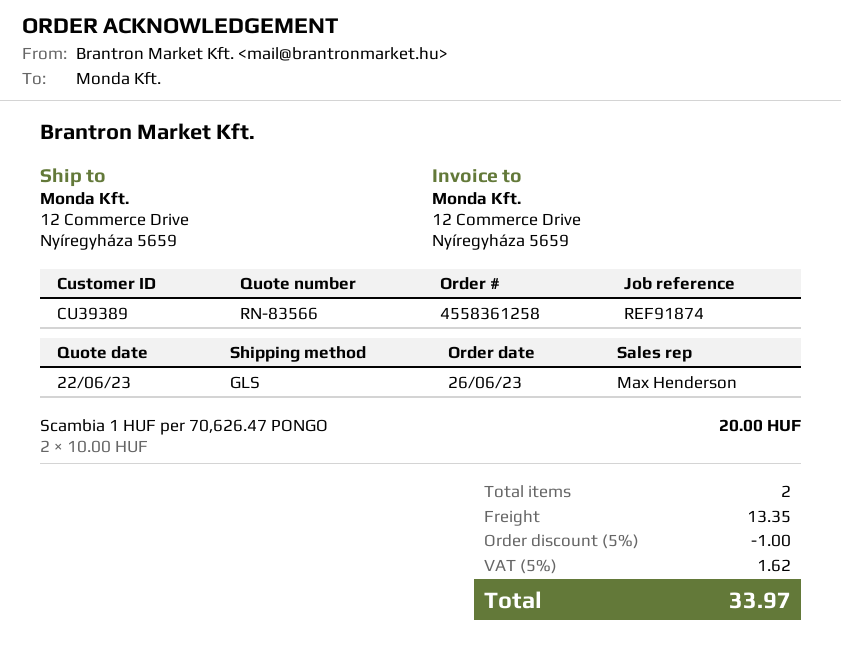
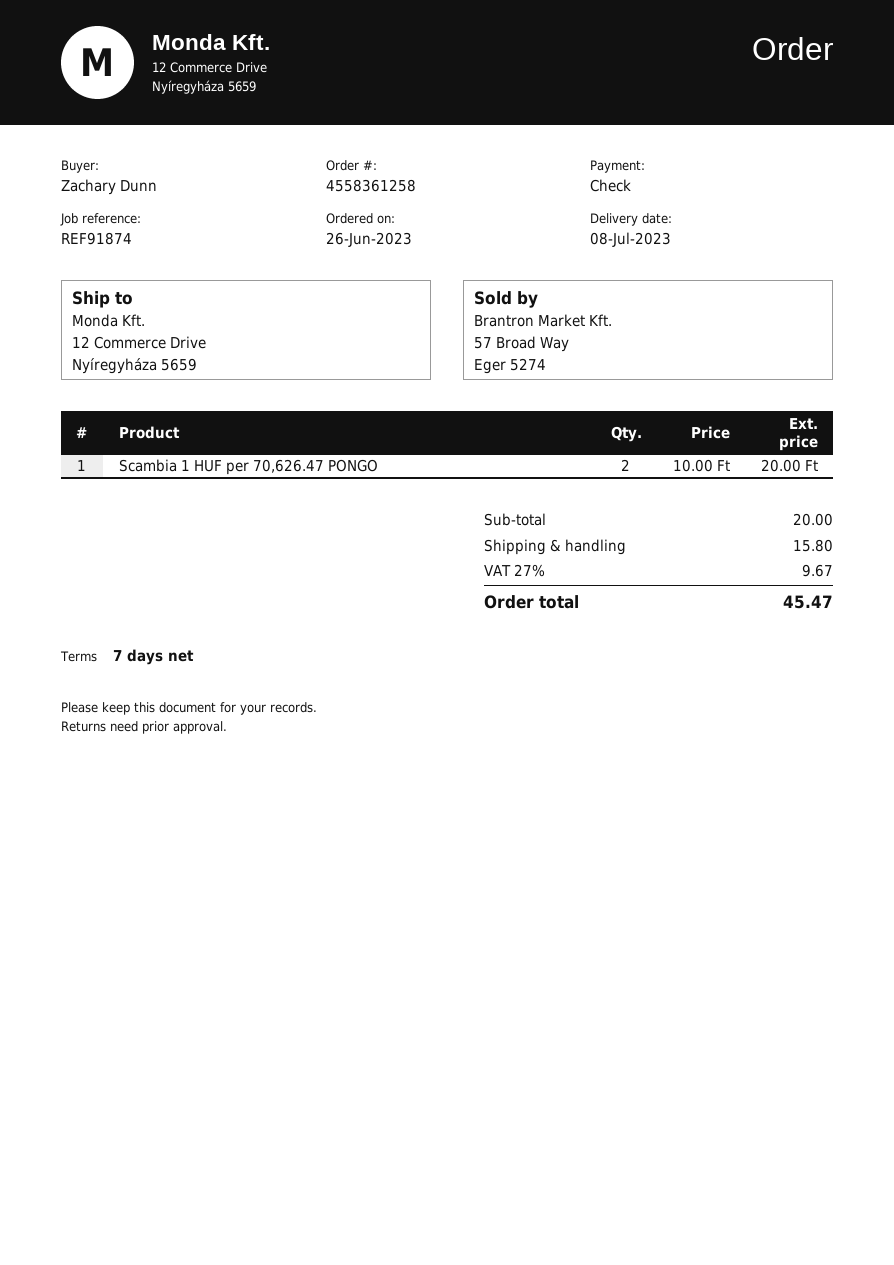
discount: 5% = 1.00 -> none
shipping: 13.35 -> 15.80
tax: 5% = 1.62 -> 27% = 9.67
total: 33.97 -> 45.47

